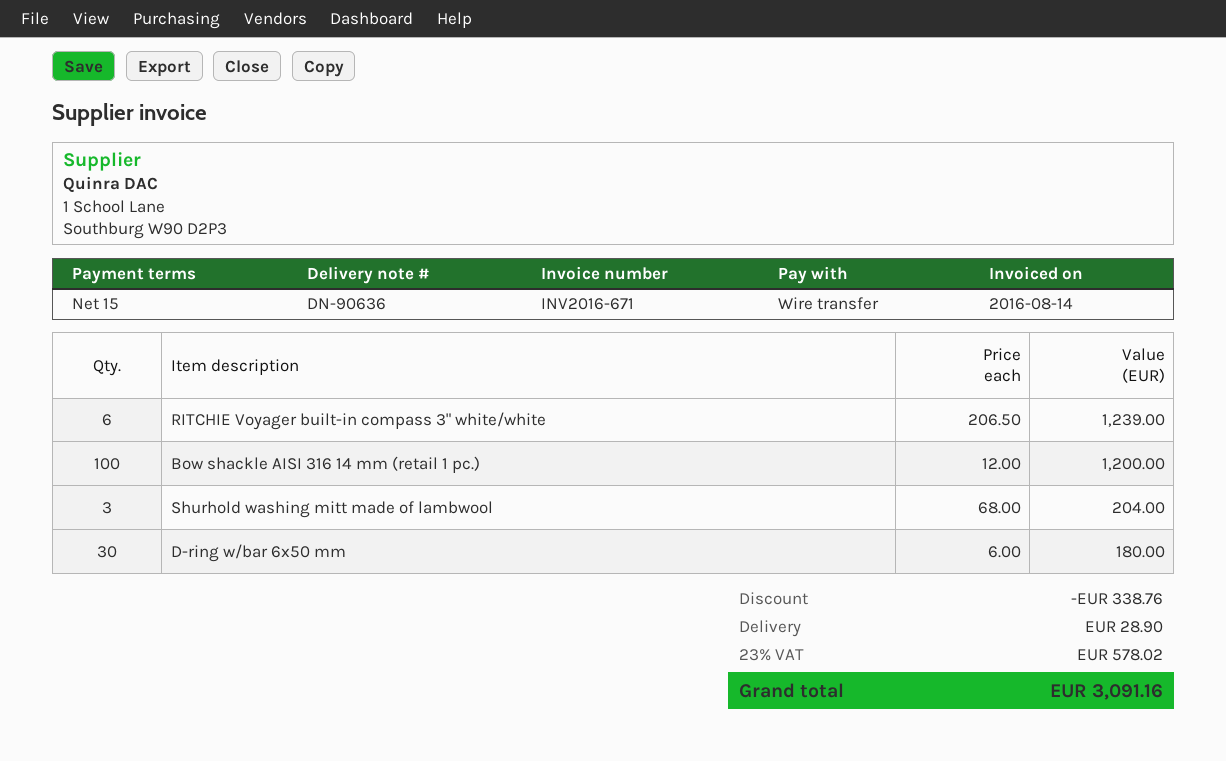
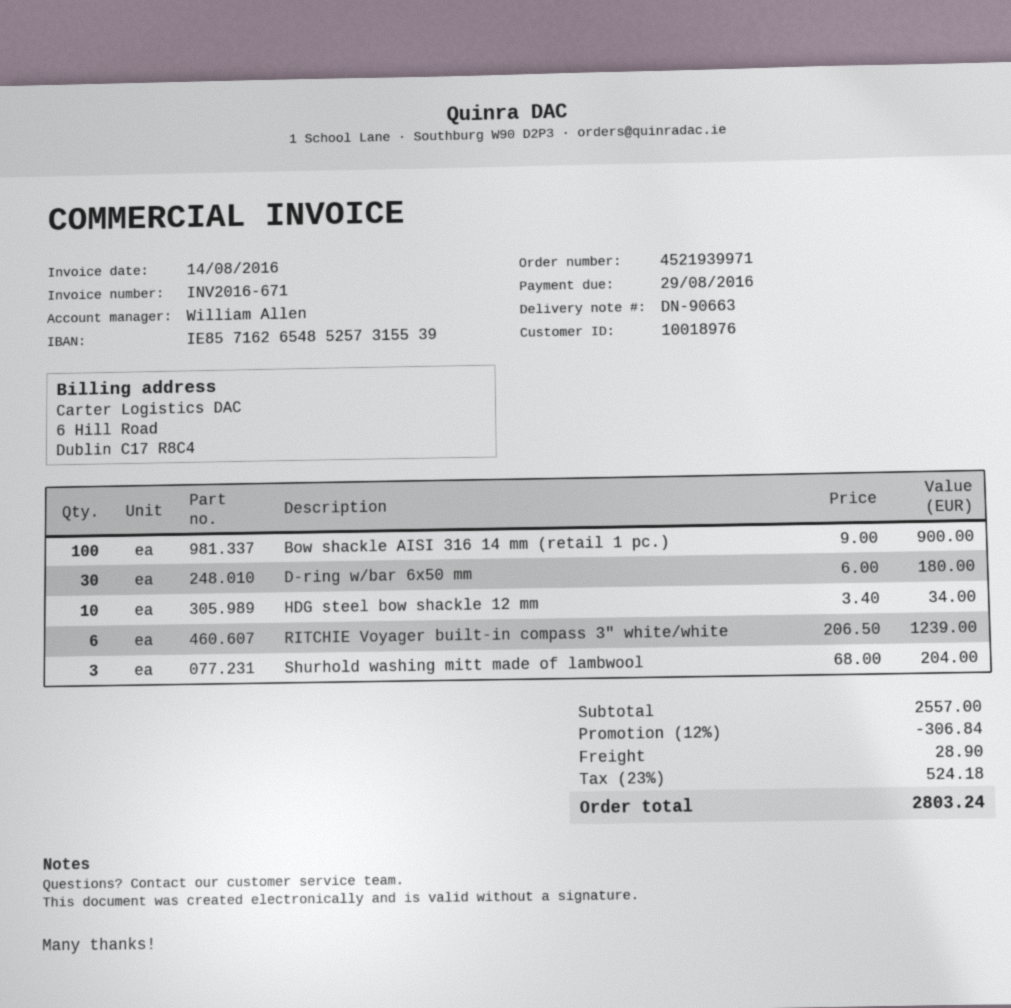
delivery note number: DN-90636 -> DN-90663
Bow shackle AISI 316 14 mm (retail 1 pc.): 100 x 12.00 = 1200.00 -> 100 x 9.00 = 900.00
HDG steel bow shackle 12 mm: none -> 10 x 3.40 = 34.00
discount: 338.76 -> 306.84
tax: 23% = 578.02 -> 23% = 524.18
total: 3091.16 -> 2803.24

